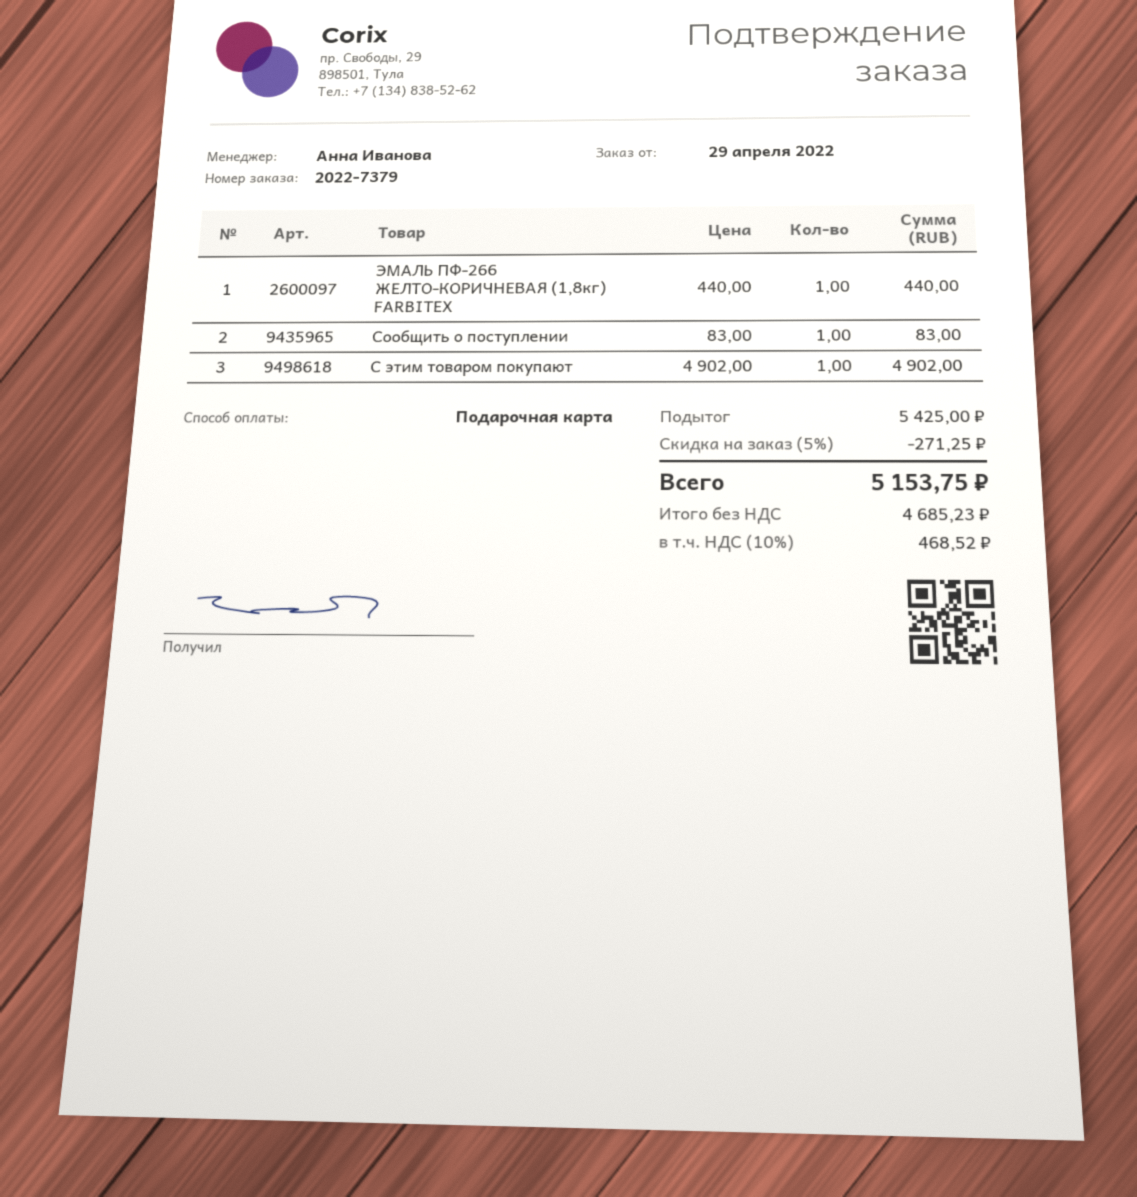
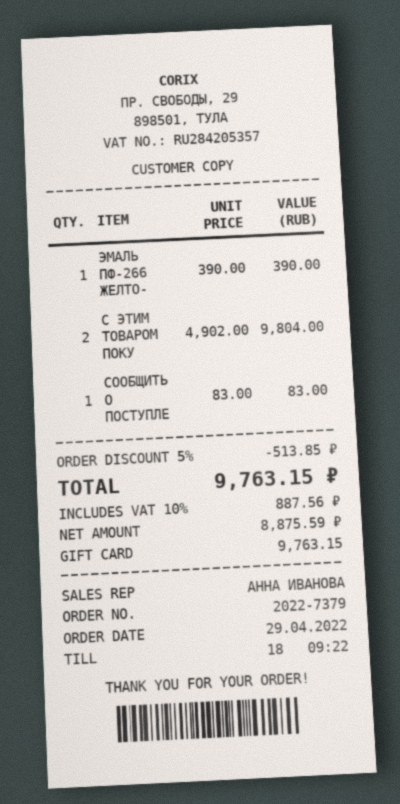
ЭМАЛЬ ПФ-266 ЖЕЛТО-КОРИЧНЕВАЯ (1,8кг) FARBITEX: 1 x 440.00 = 440.00 -> 1 x 390.00 = 390.00
С этим товаром покупают: 1 x 4902.00 = 4902.00 -> 2 x 4902.00 = 9804.00
discount: 5% = 271.25 -> 5% = 513.85
net: 4685.23 -> 8875.59
tax: 10% = 468.52 -> 10% = 887.56
total: 5153.75 -> 9763.15

